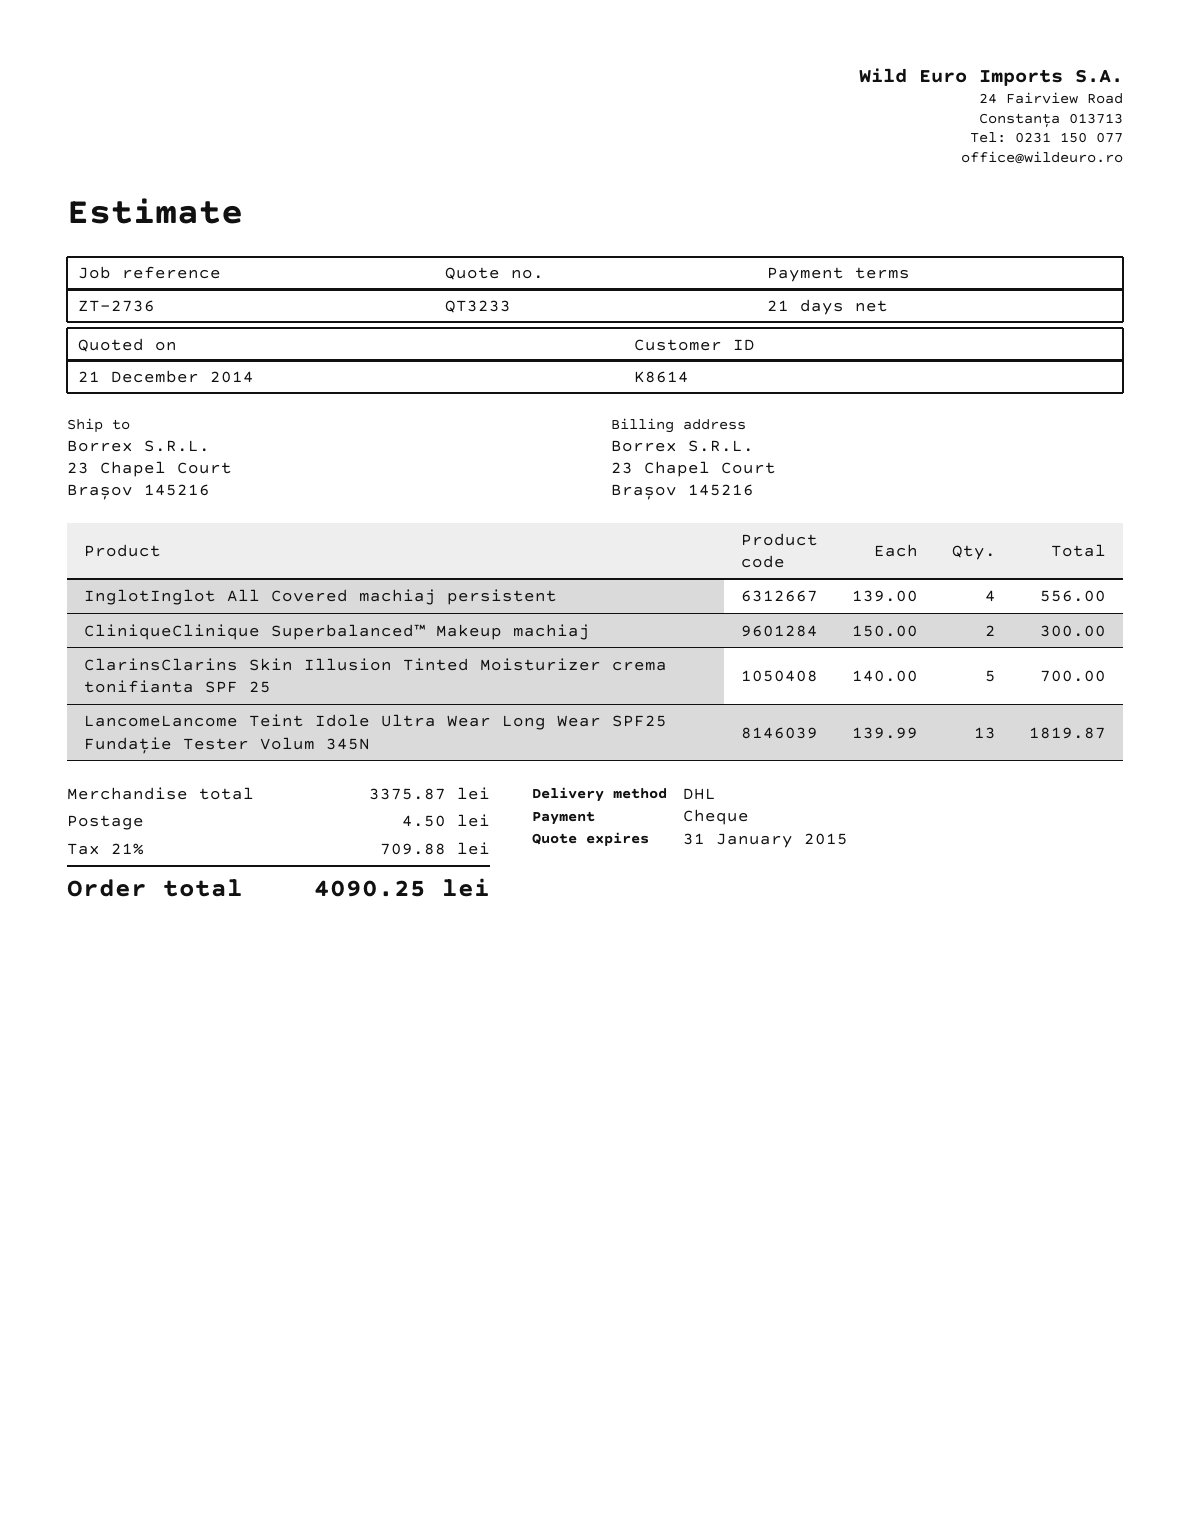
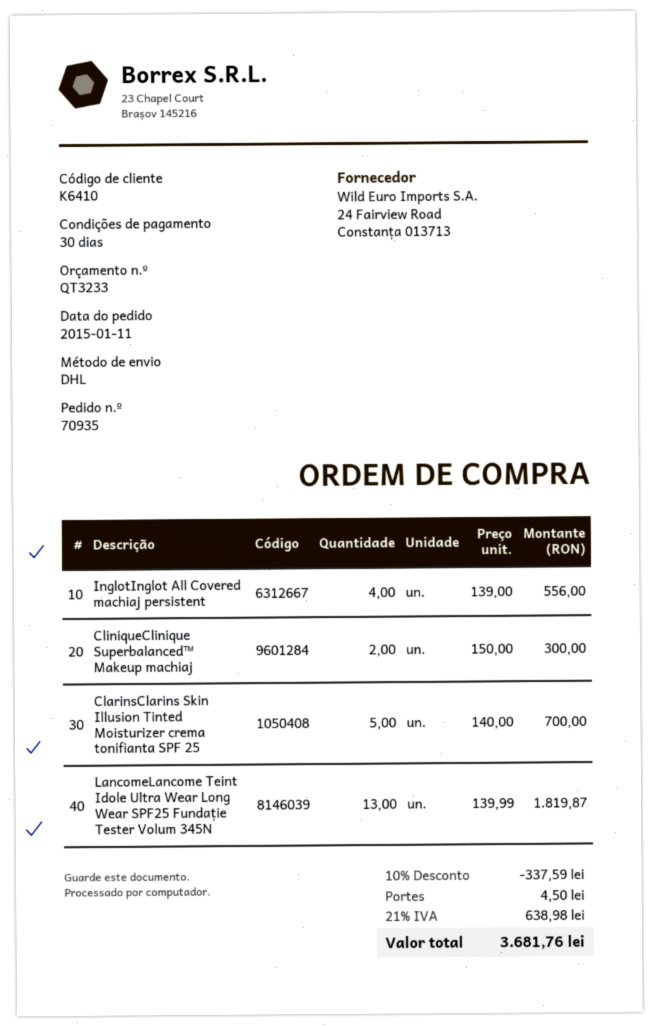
payment terms: 21 days -> 30 days
customer number: K8614 -> K6410
discount: none -> 10% = 337.59
tax: 21% = 709.88 -> 21% = 638.98
total: 4090.25 -> 3681.76

